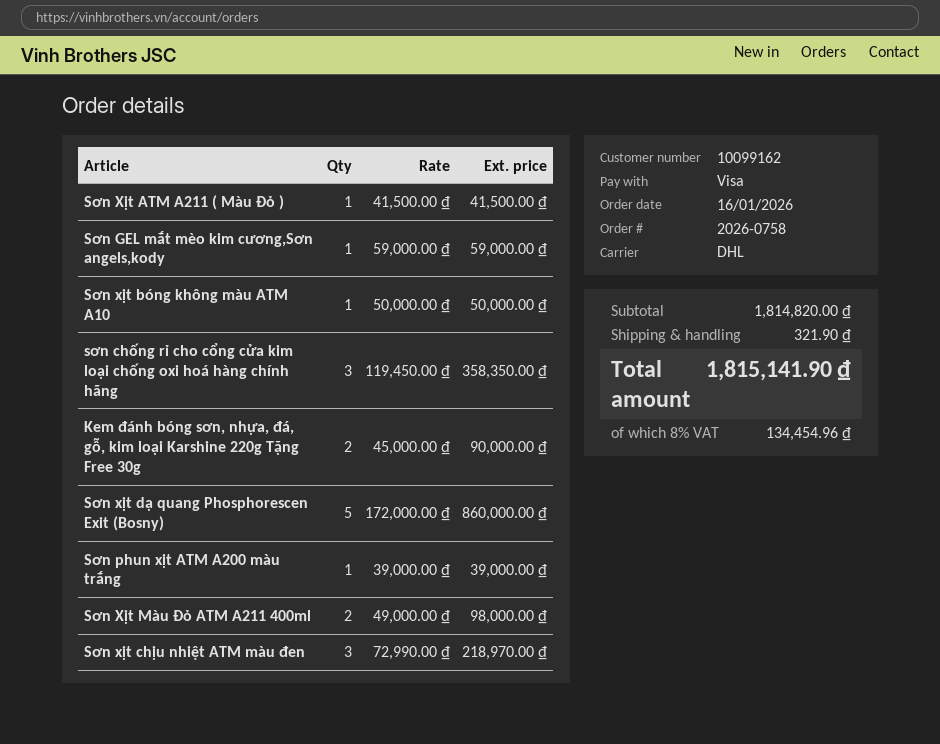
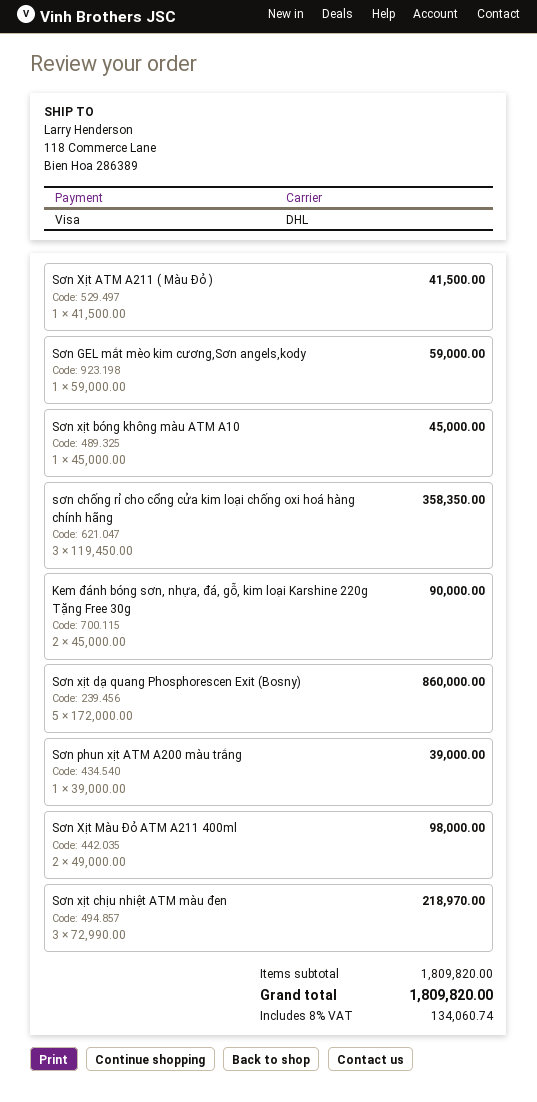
Sơn xịt bóng không màu ATM A10: 1 x 50000.00 = 50000.00 -> 1 x 45000.00 = 45000.00
subtotal: 1814820.00 -> 1809820.00
shipping: 321.90 -> none
tax: 8% = 134454.96 -> 8% = 134060.74
total: 1815141.90 -> 1809820.00

